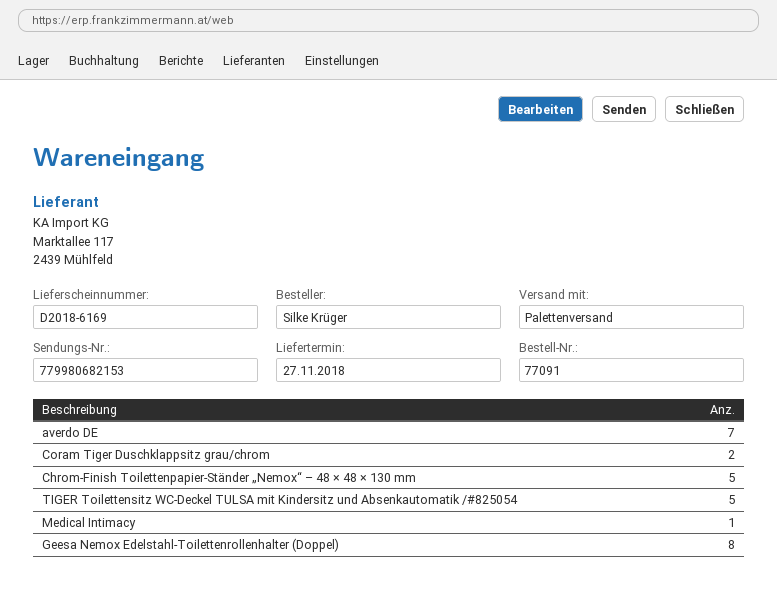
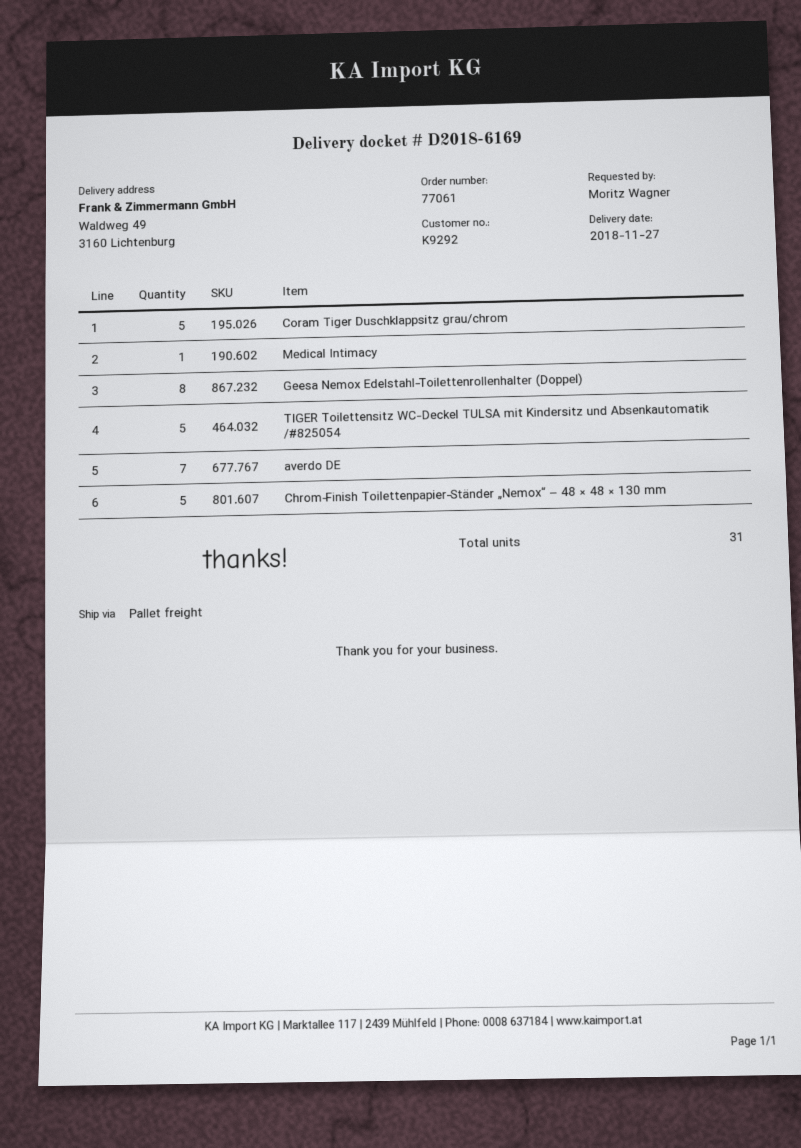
order number: 77091 -> 77061
ordered by: Silke Krüger -> Moritz Wagner
Coram Tiger Duschklappsitz grau/chrom: 2 -> 5

